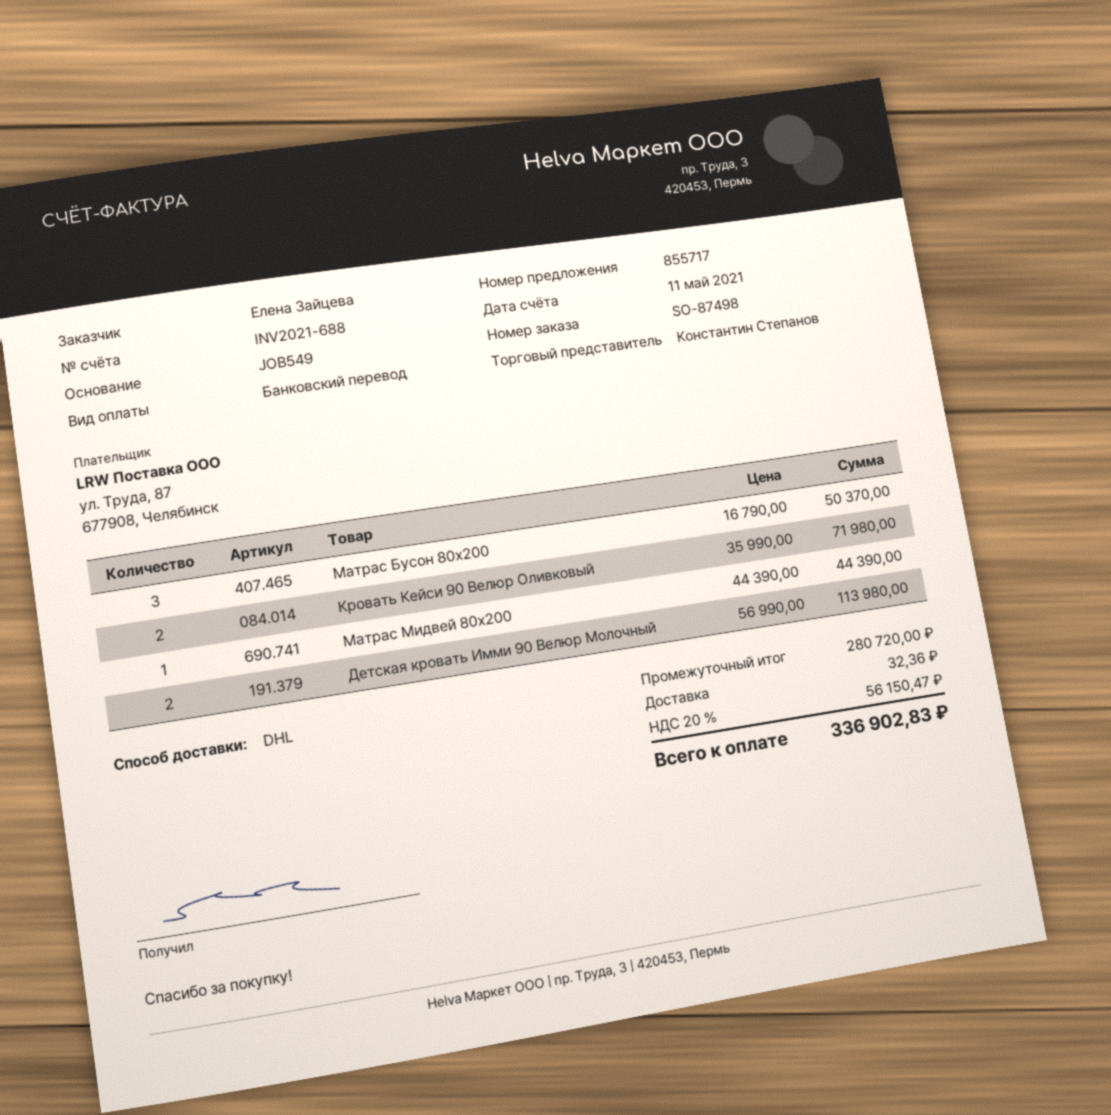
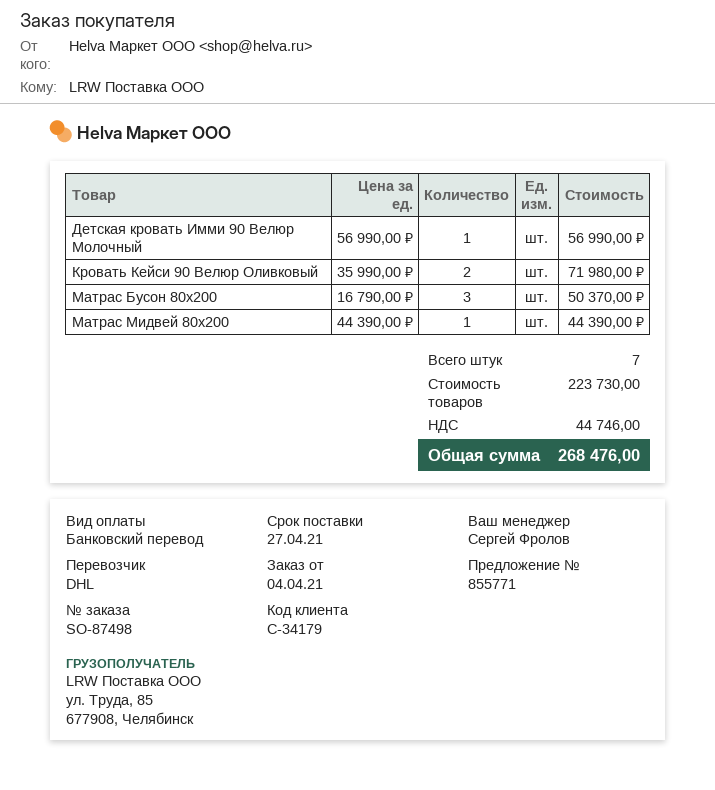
quote number: 855717 -> 855771
sales rep: Константин Степанов -> Сергей Фролов
Детская кровать Имми 90 Велюр Молочный: 2 x 56990.00 = 113980.00 -> 1 x 56990.00 = 56990.00
subtotal: 280720.00 -> 223730.00
shipping: 32.36 -> none
tax: 56150.47 -> 44746.00
total: 336902.83 -> 268476.00

